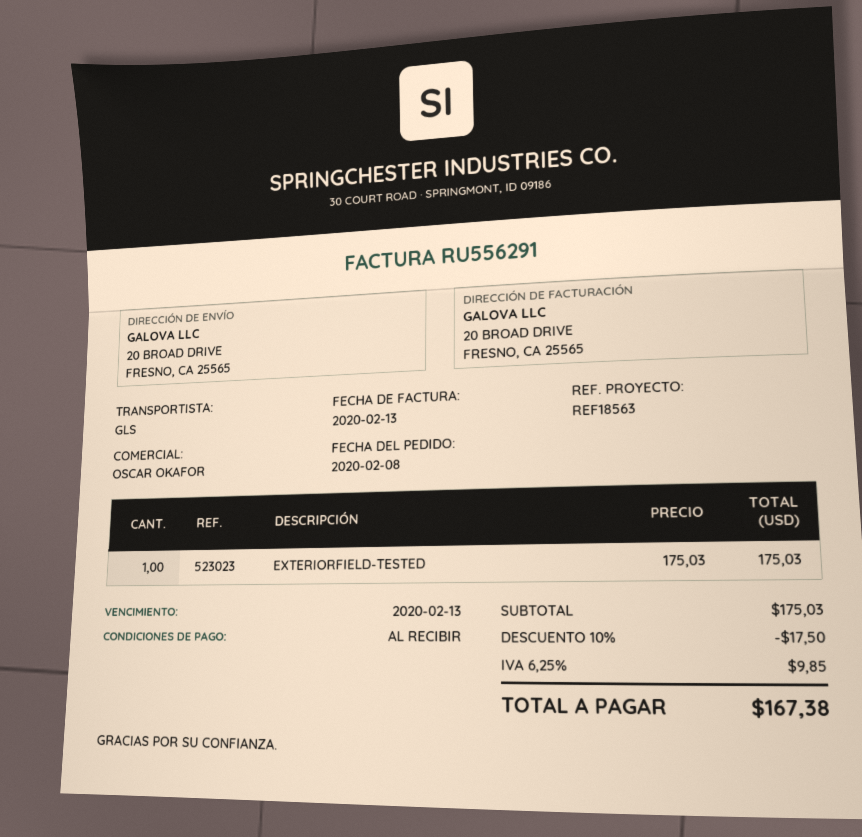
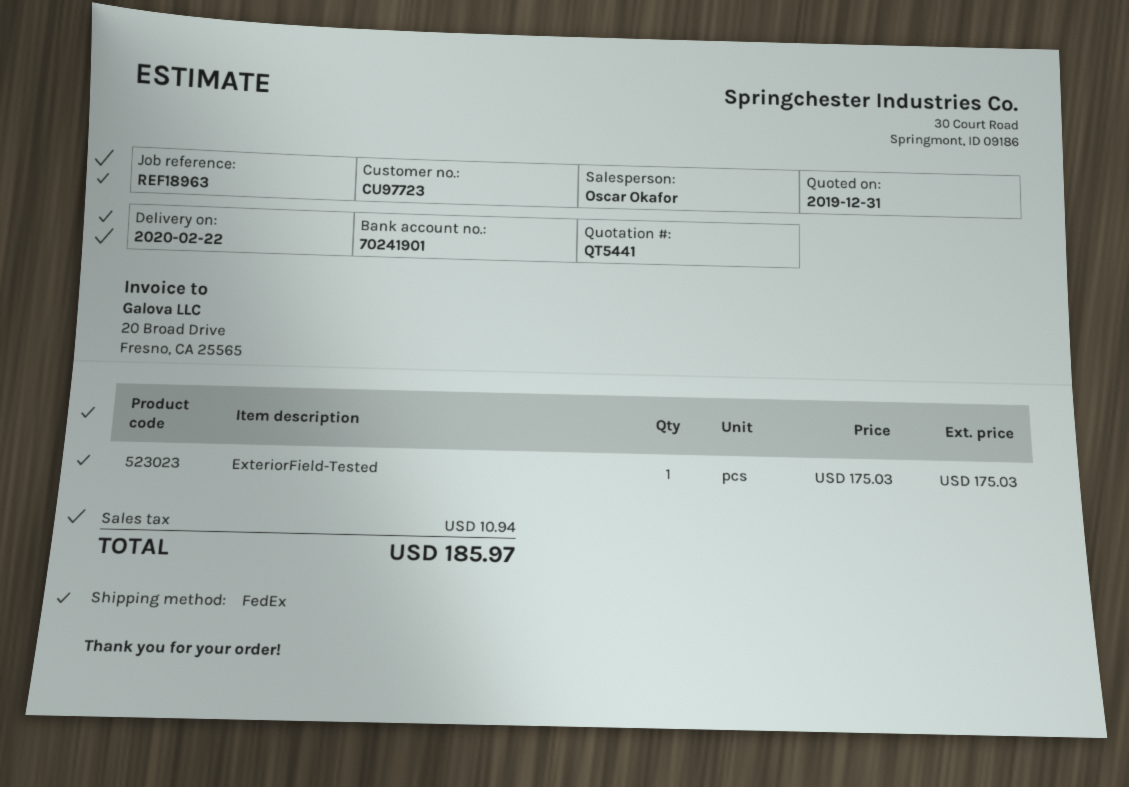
reference: REF18563 -> REF18963
shipping method: GLS -> FedEx
discount: 10% = 17.50 -> none
tax: 9.85 -> 10.94
total: 167.38 -> 185.97

